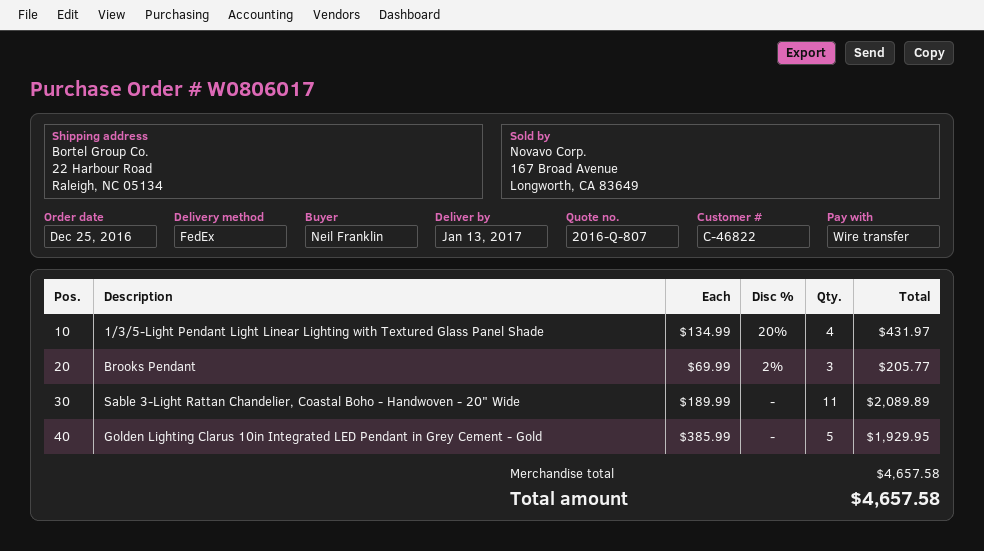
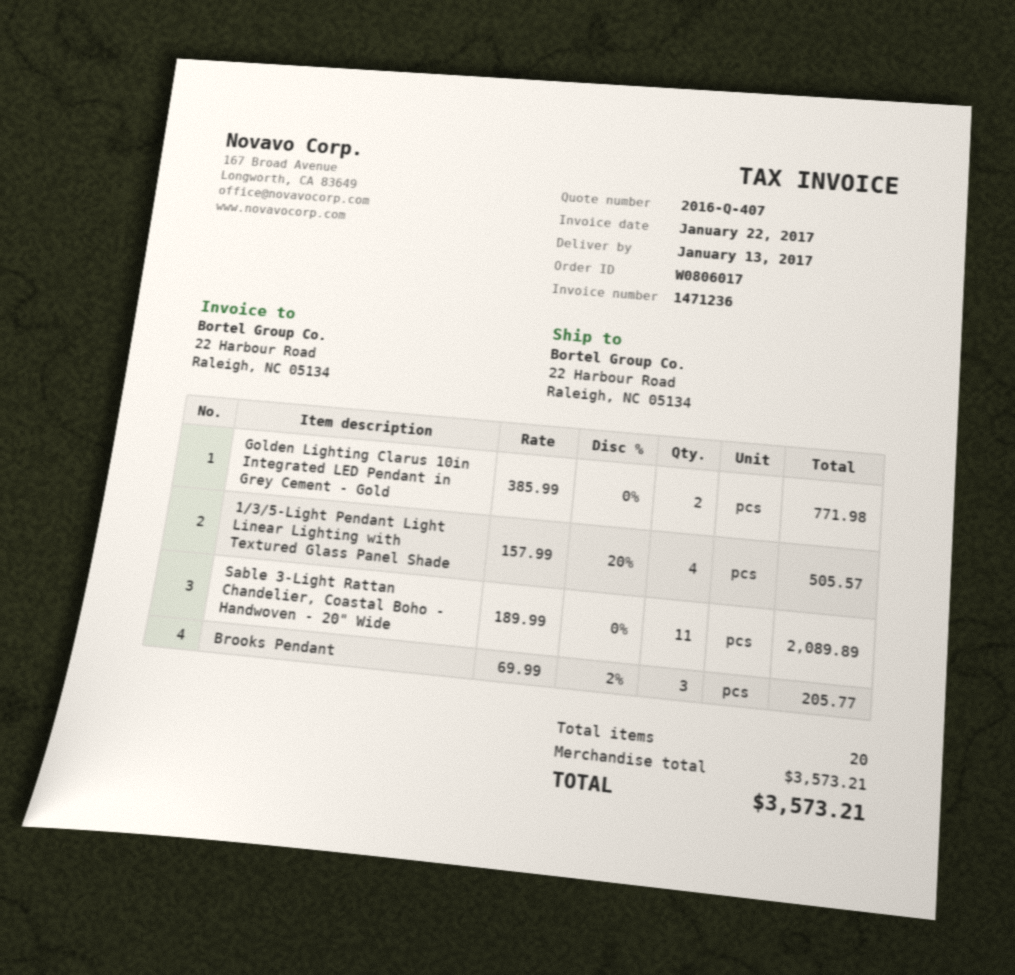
quote number: 2016-Q-807 -> 2016-Q-407
1/3/5-Light Pendant Light Linear Lighting with Textured Glass Panel Shade: 4 x 134.99 - 20% = 431.97 -> 4 x 157.99 - 20% = 505.57
Golden Lighting Clarus 10in Integrated LED Pendant in Grey Cement - Gold: 5 x 385.99 = 1929.95 -> 2 x 385.99 = 771.98
subtotal: 4657.58 -> 3573.21
total: 4657.58 -> 3573.21

